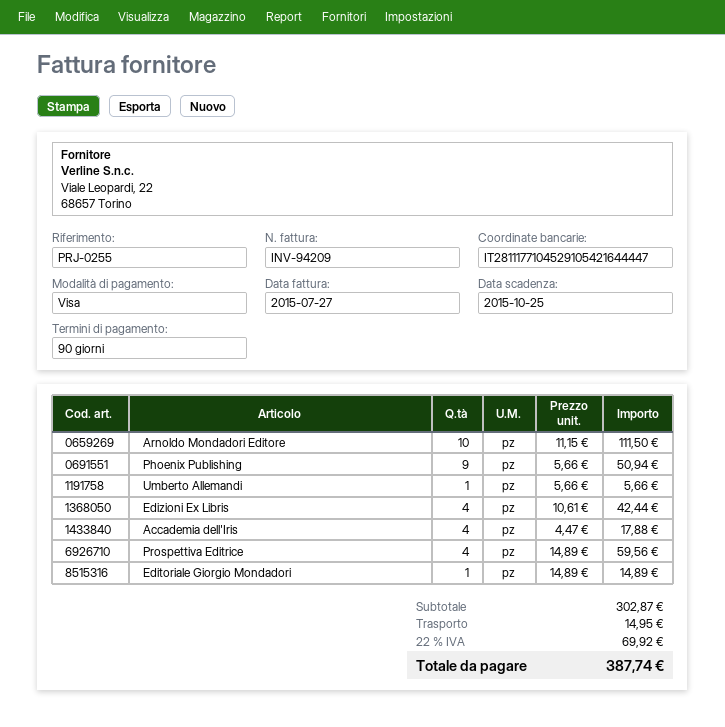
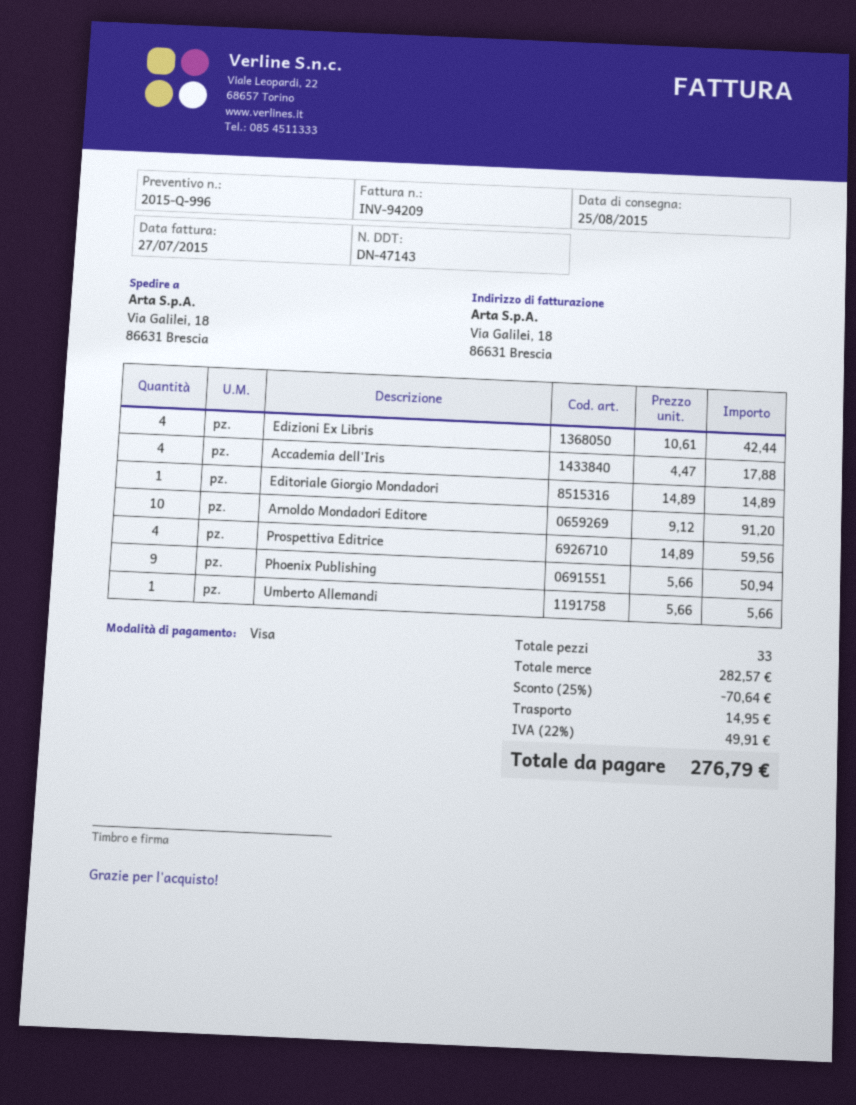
Arnoldo Mondadori Editore: 10 x 11.15 = 111.50 -> 10 x 9.12 = 91.20
subtotal: 302.87 -> 282.57
discount: none -> 25% = 70.64
tax: 22% = 69.92 -> 22% = 49.91
total: 387.74 -> 276.79

